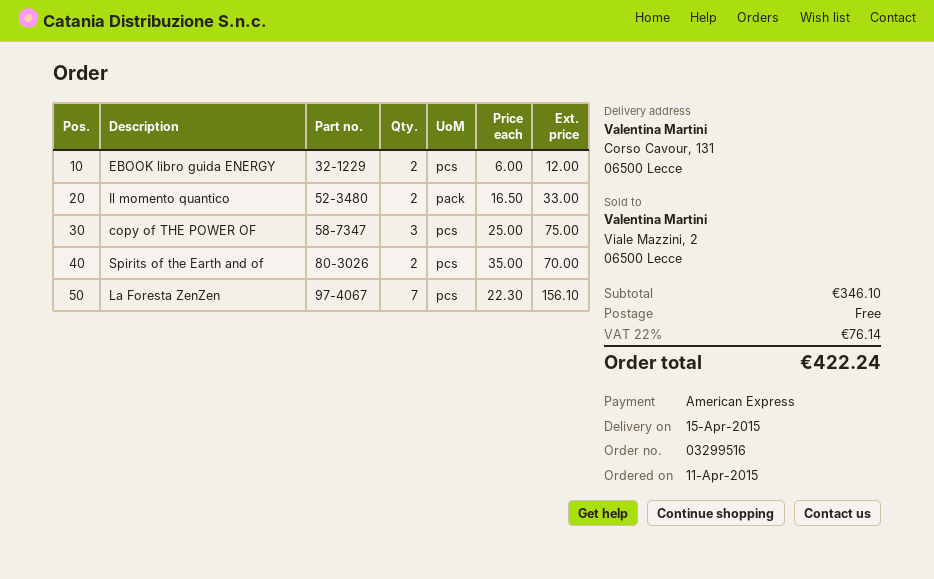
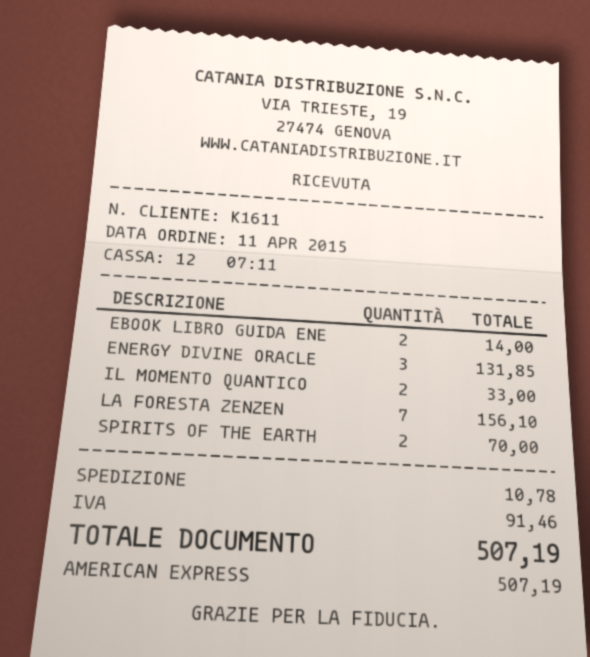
EBOOK libro guida ENERGY: 2 for 12.00 -> 2 for 14.00
copy of THE POWER OF: 3 for 75.00 -> none
ENERGY DIVINE ORACLE: none -> 3 for 131.85
shipping: 0.00 -> 10.78
tax: 76.14 -> 91.46
total: 422.24 -> 507.19

